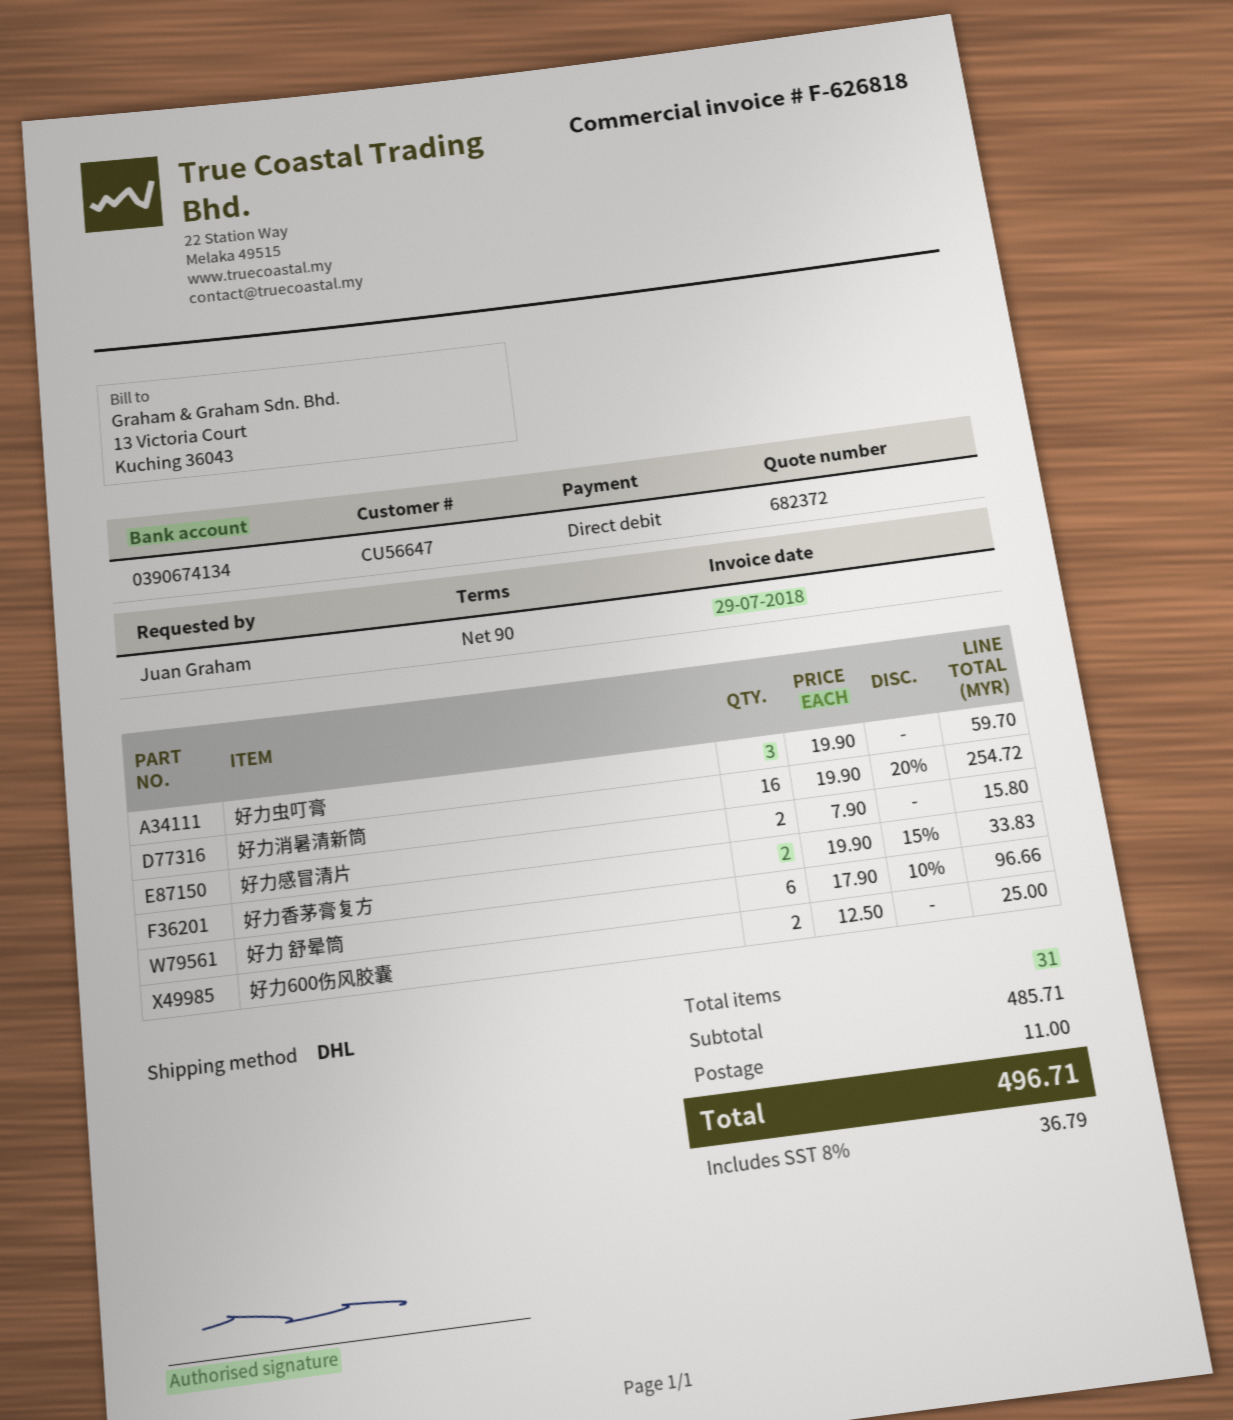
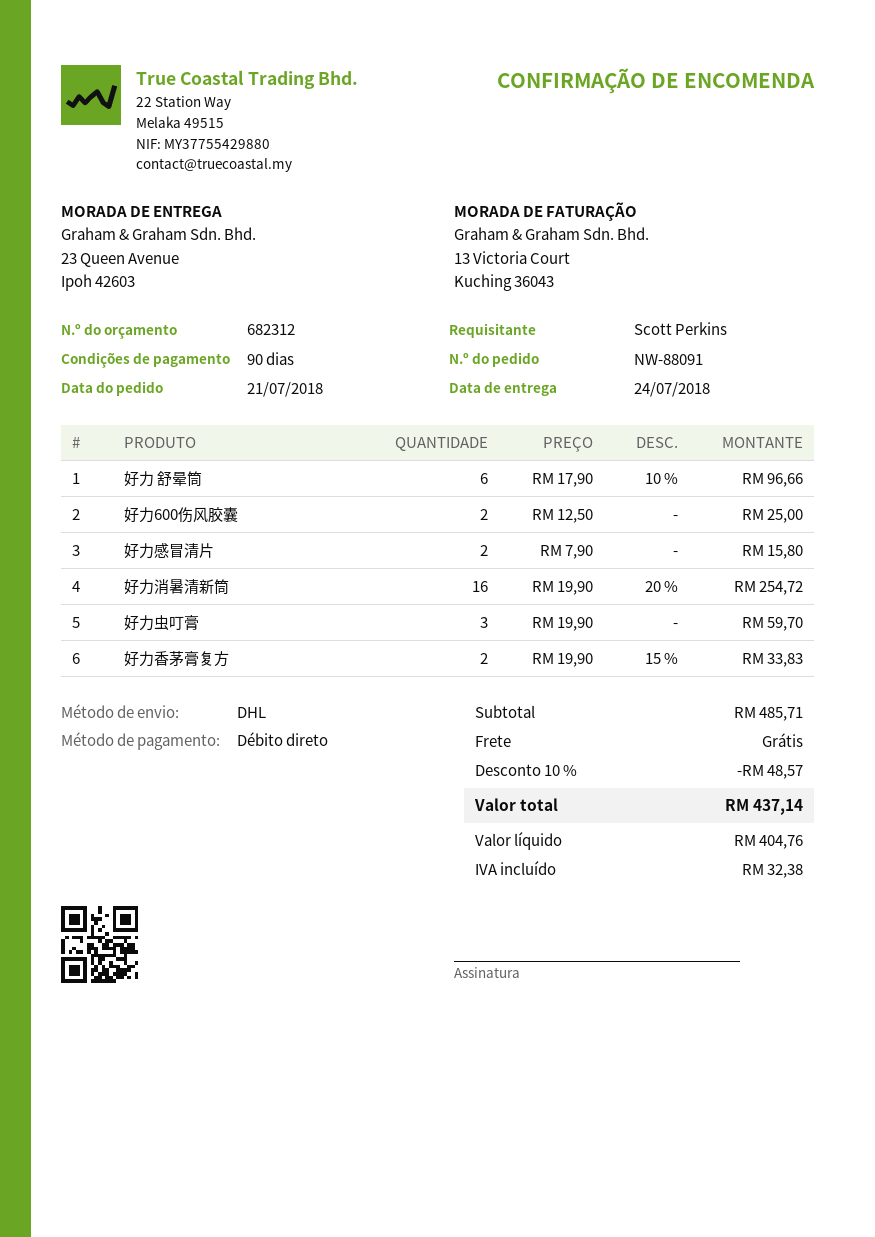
quote number: 682372 -> 682312
ordered by: Juan Graham -> Scott Perkins
discount: none -> 10% = 48.57
shipping: 11.00 -> 0.00
tax: 36.79 -> 32.38
total: 496.71 -> 437.14

